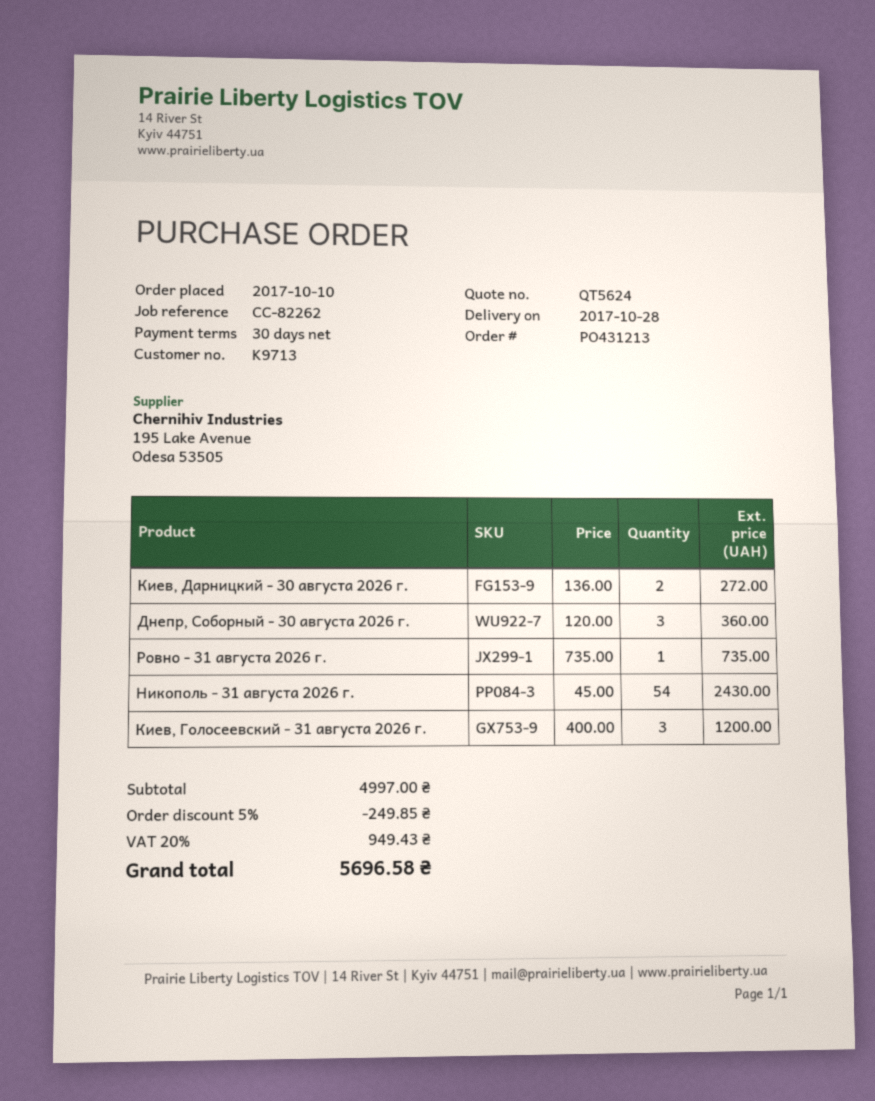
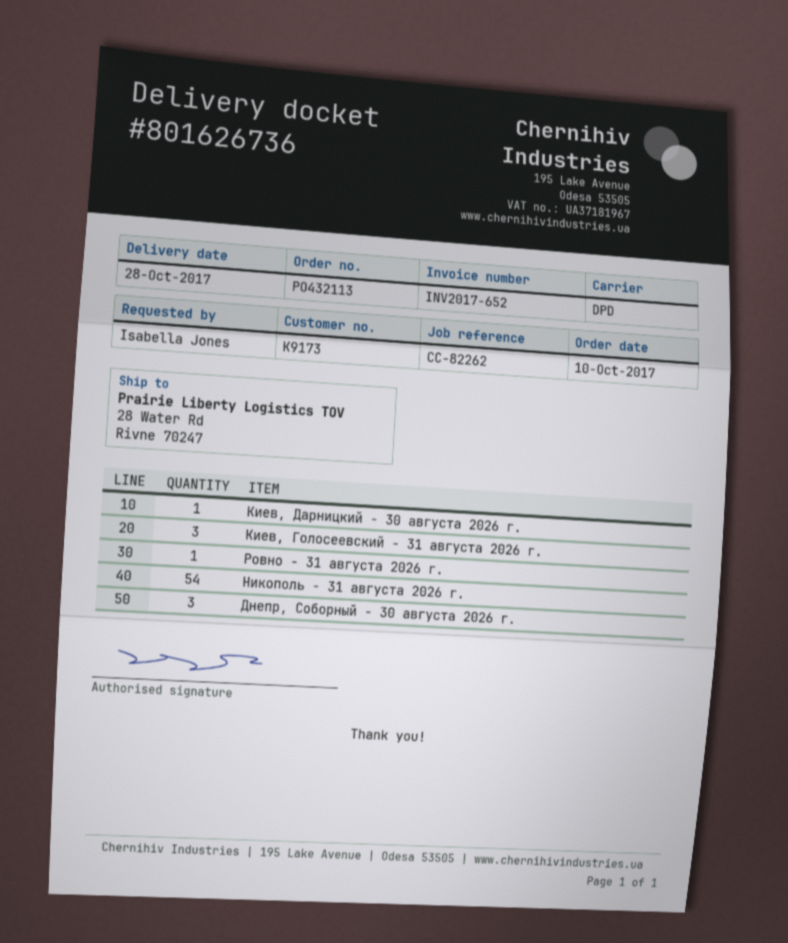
order number: PO431213 -> PO432113
customer number: K9713 -> K9173
Киев, Дарницкий - 30 августа 2026 г.: 2 -> 1

